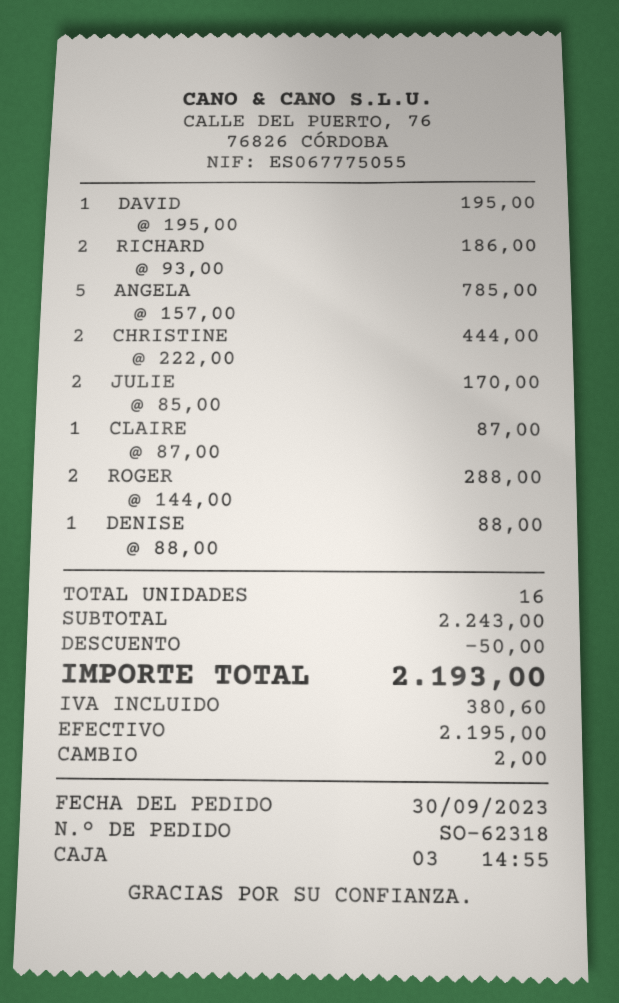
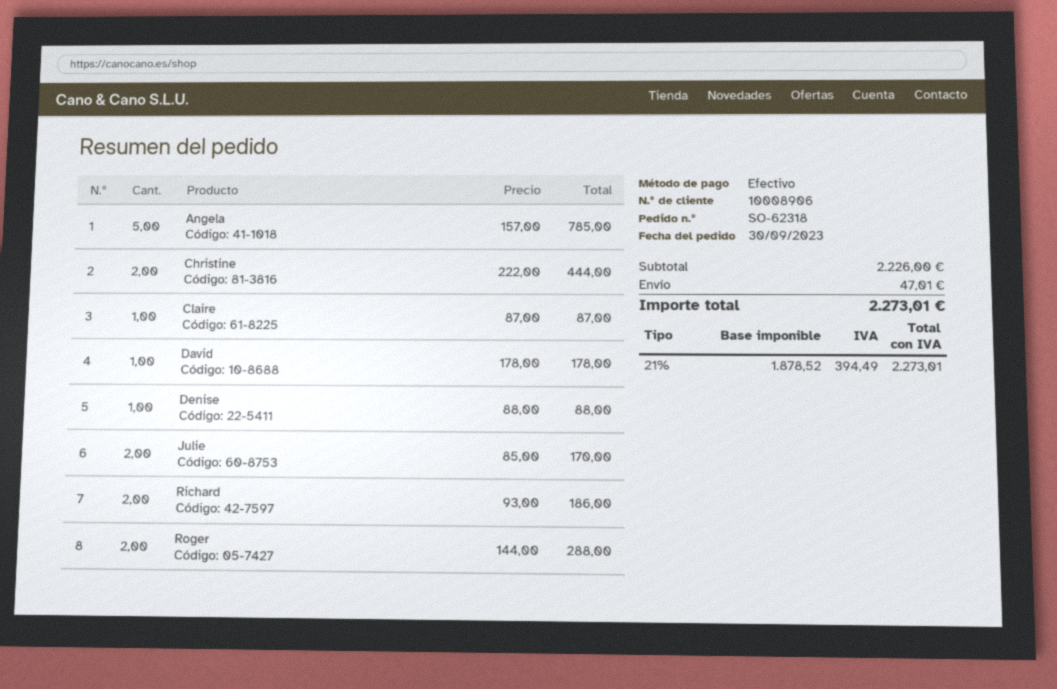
DAVID: 1 x 195.00 = 195.00 -> 1 x 178.00 = 178.00
subtotal: 2243.00 -> 2226.00
discount: 50.00 -> none
shipping: none -> 47.01
tax: 380.60 -> 394.49
total: 2193.00 -> 2273.01

